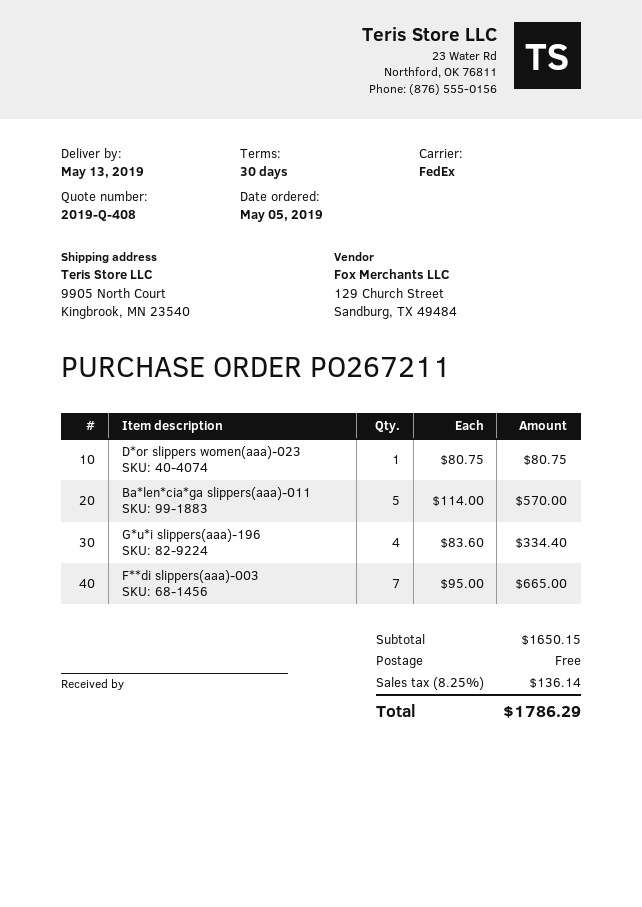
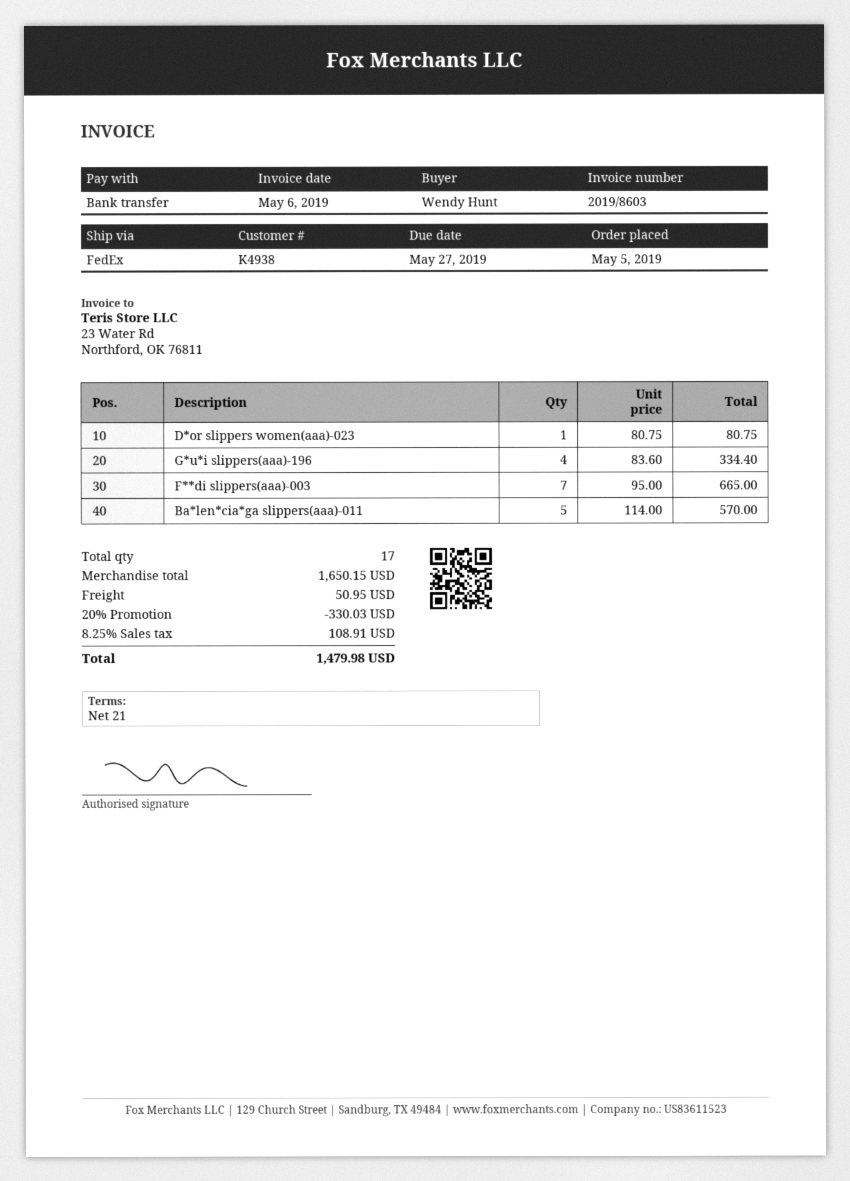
payment terms: 30 days -> 21 days
discount: none -> 20% = 330.03
shipping: 0.00 -> 50.95
tax: 8.25% = 136.14 -> 8.25% = 108.91
total: 1786.29 -> 1479.98

